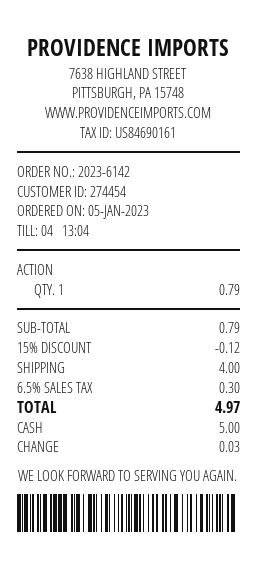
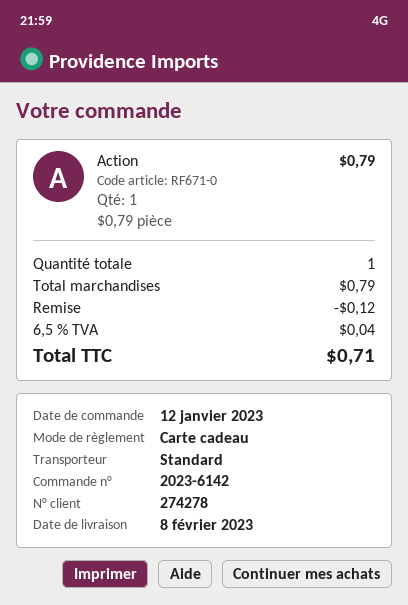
order date: 2023-01-05 -> 2023-01-12
customer number: 274454 -> 274278
payment method: cash -> gift card
shipping: 4.00 -> none
tax: 6.5% = 0.30 -> 6.5% = 0.04
total: 4.97 -> 0.71

